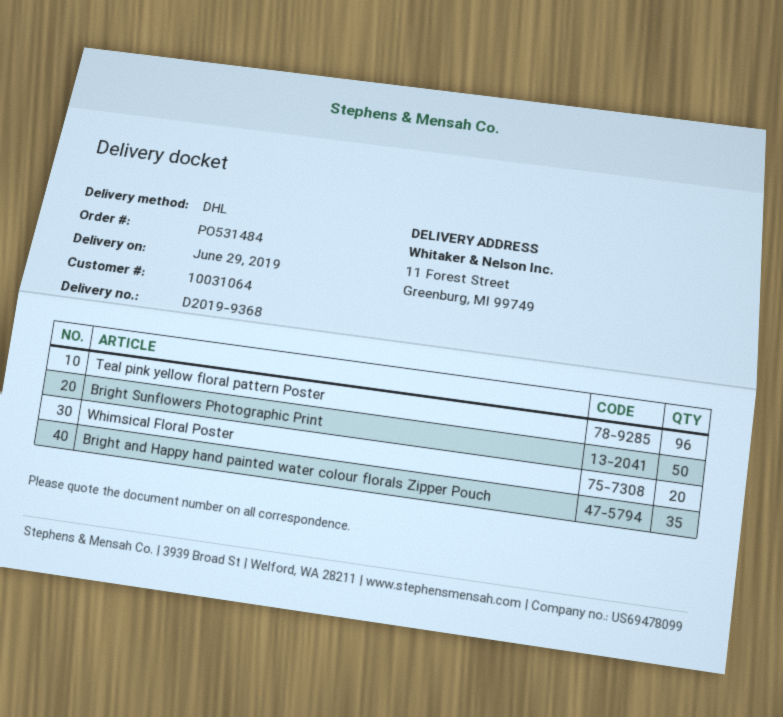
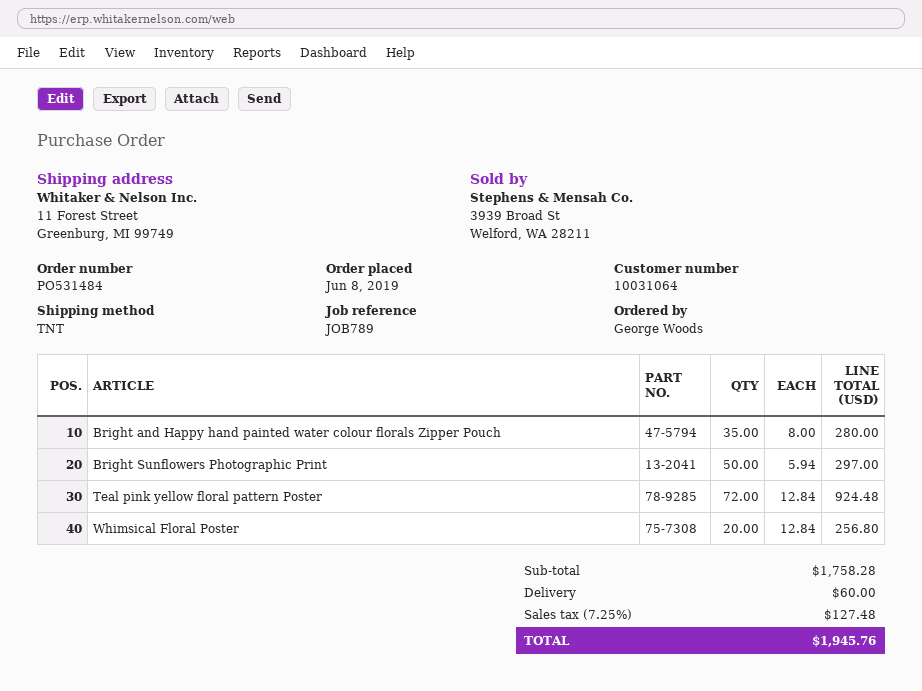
shipping method: DHL -> TNT
Teal pink yellow floral pattern Poster: 96 -> 72

